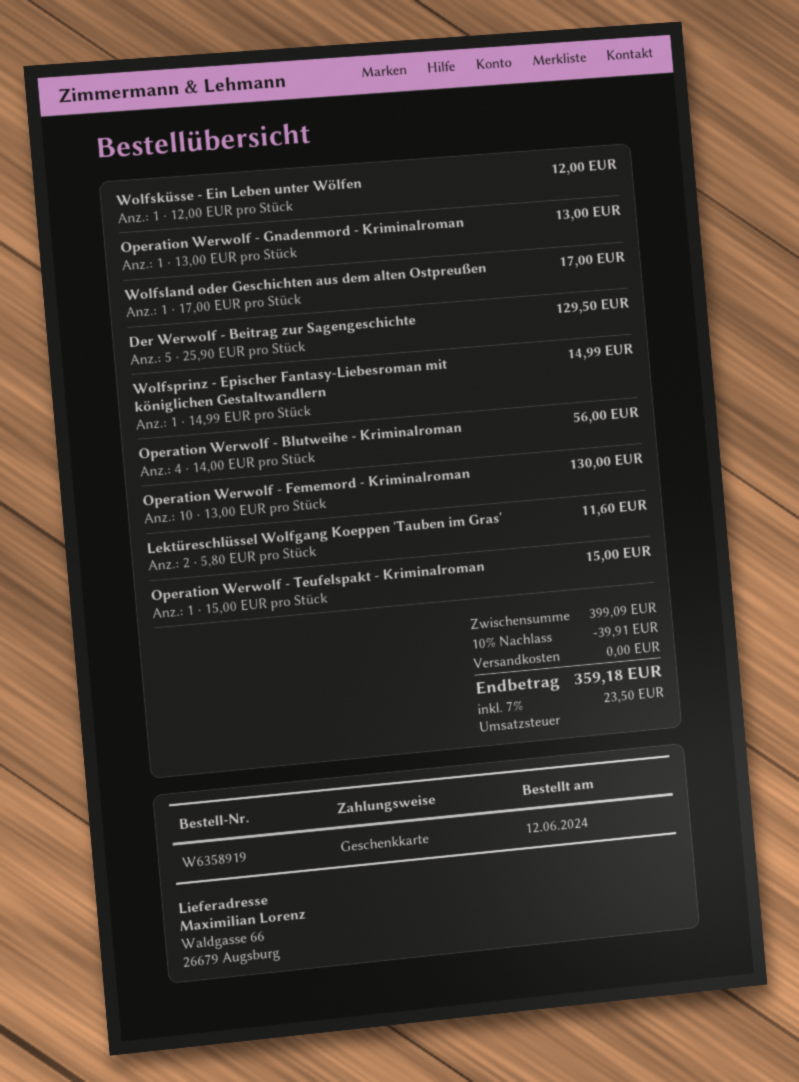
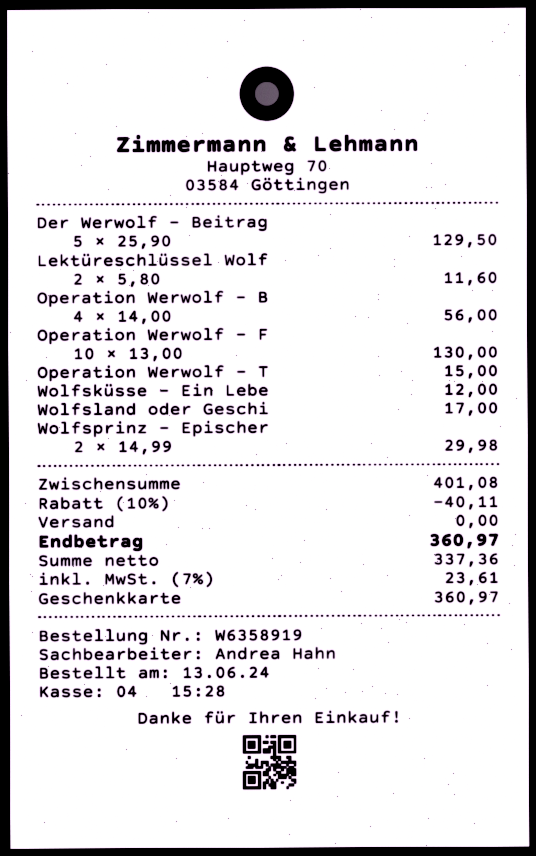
order date: 2024-06-12 -> 2024-06-13
Operation Werwolf - Gnadenmord - Kriminalroman: 1 x 13.00 = 13.00 -> none
Wolfsprinz - Epischer Fantasy-Liebesroman mit königlichen Gestaltwandlern: 1 x 14.99 = 14.99 -> 2 x 14.99 = 29.98
subtotal: 399.09 -> 401.08
discount: 10% = 39.91 -> 10% = 40.11
tax: 7% = 23.50 -> 7% = 23.61
total: 359.18 -> 360.97

